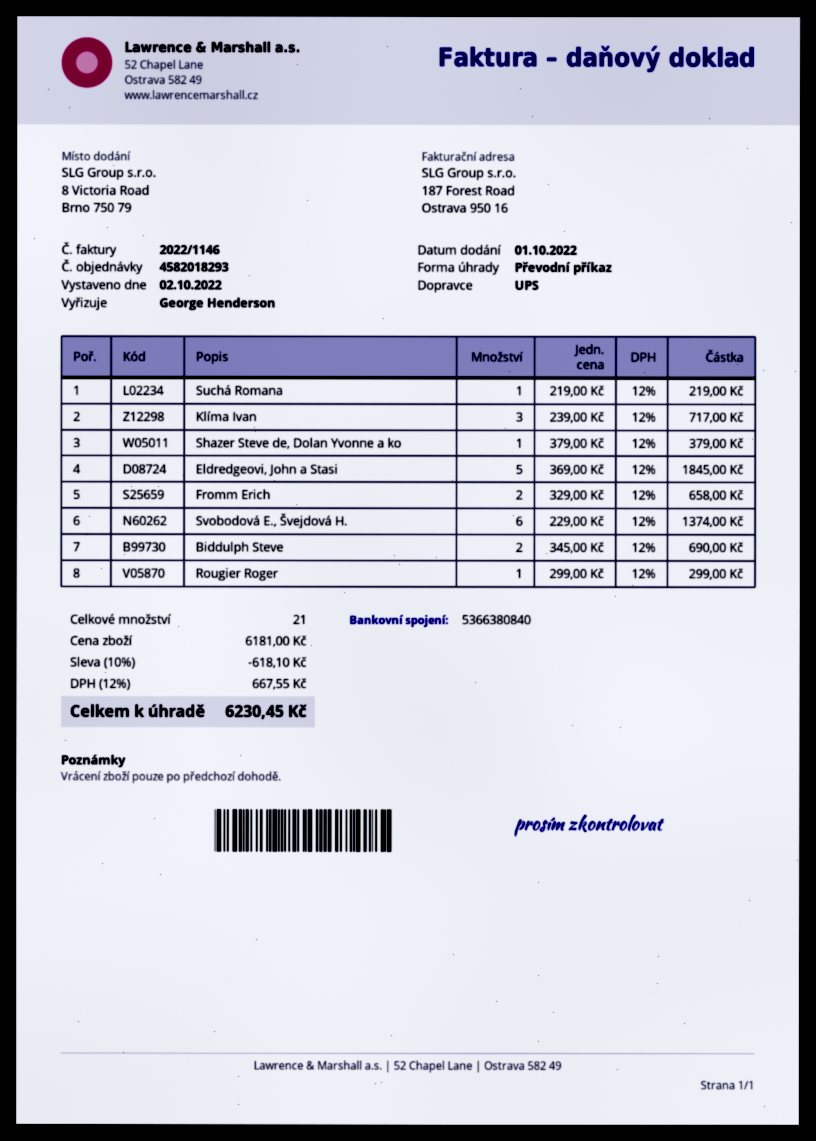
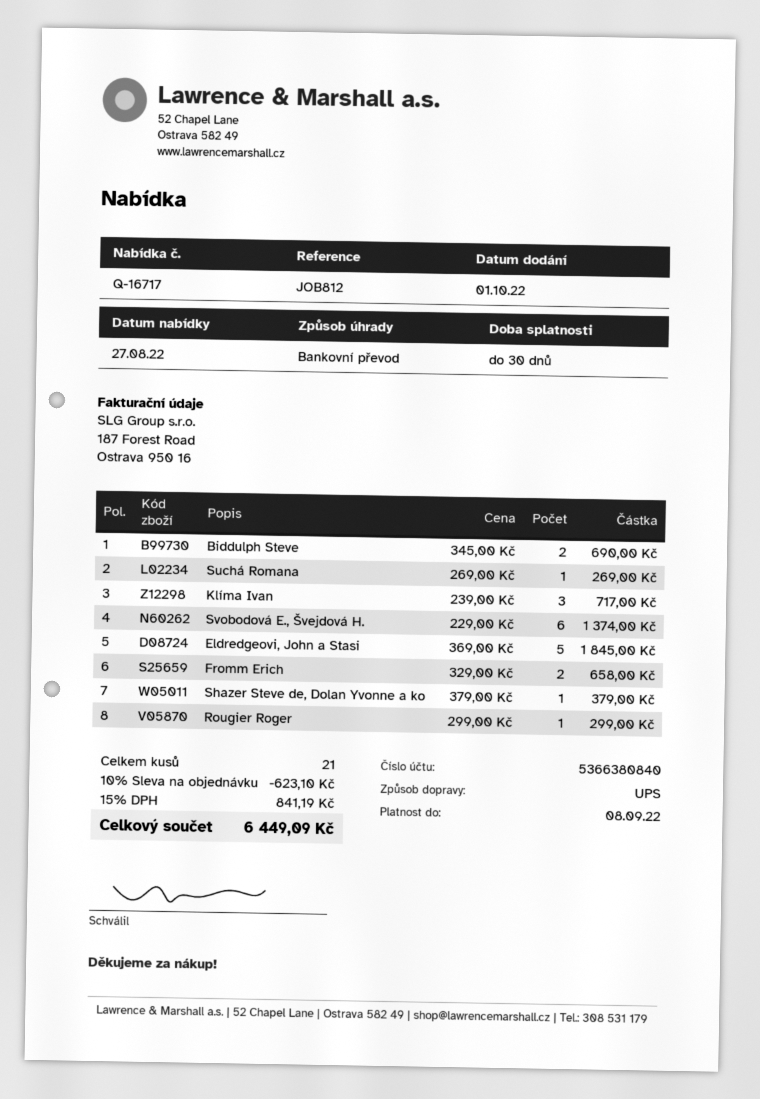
Suchá Romana: 1 x 219.00 = 219.00 -> 1 x 269.00 = 269.00
discount: 10% = 618.10 -> 10% = 623.10
tax: 12% = 667.55 -> 15% = 841.19
total: 6230.45 -> 6449.09

